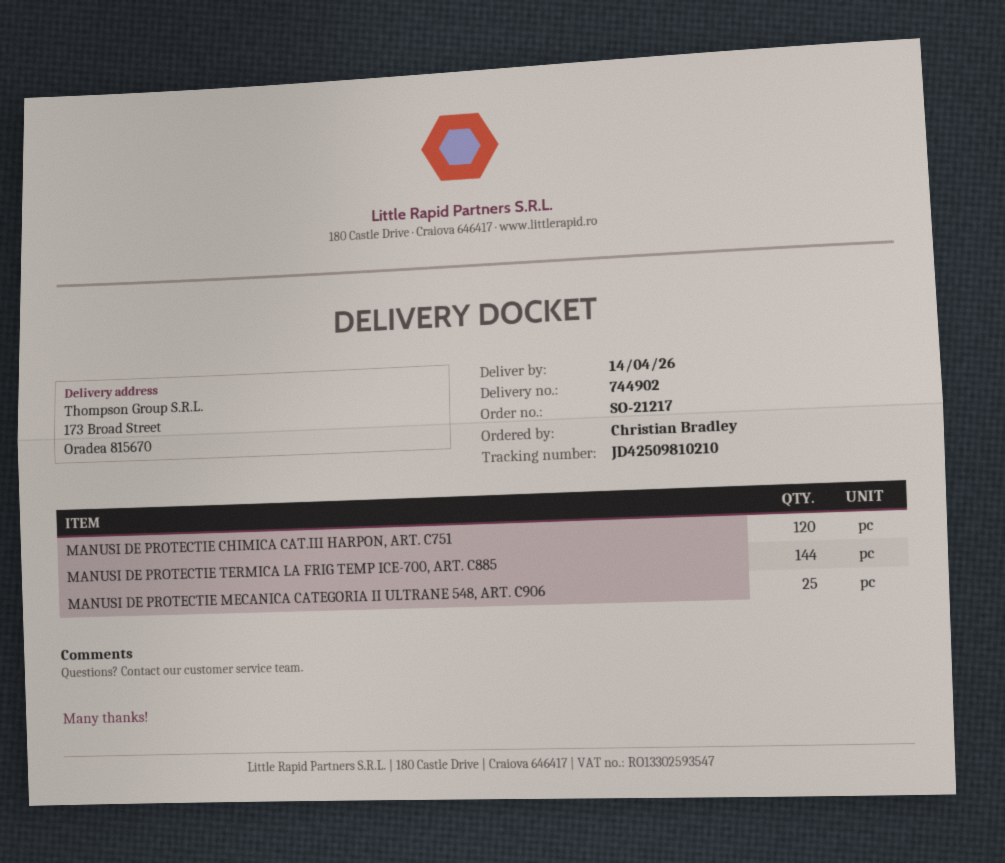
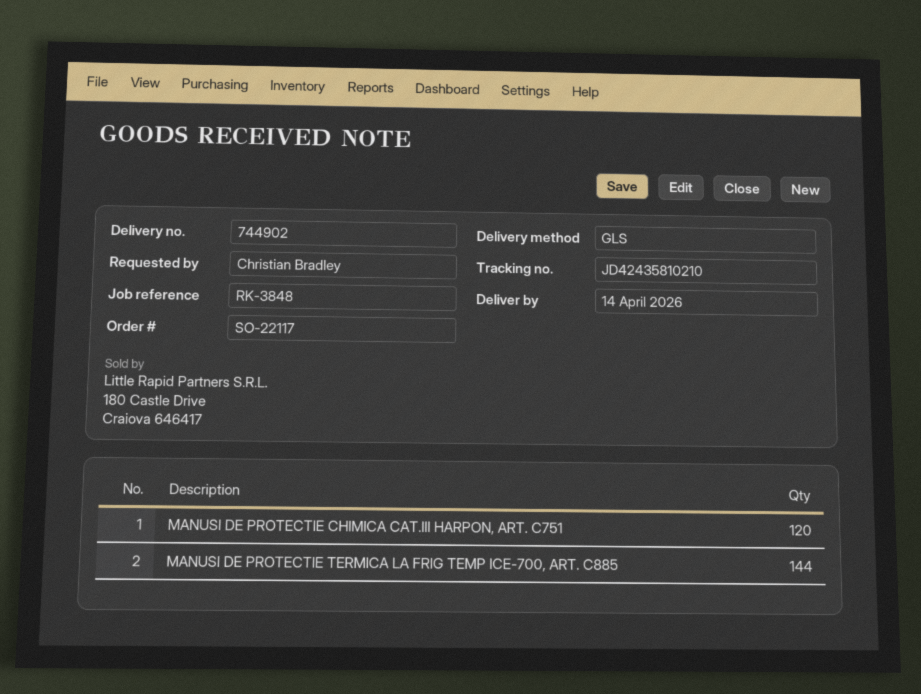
order number: SO-21217 -> SO-22117
tracking number: JD42509810210 -> JD42435810210
MANUSI DE PROTECTIE MECANICA CATEGORIA II ULTRANE 548, ART. C906: 25 -> none

